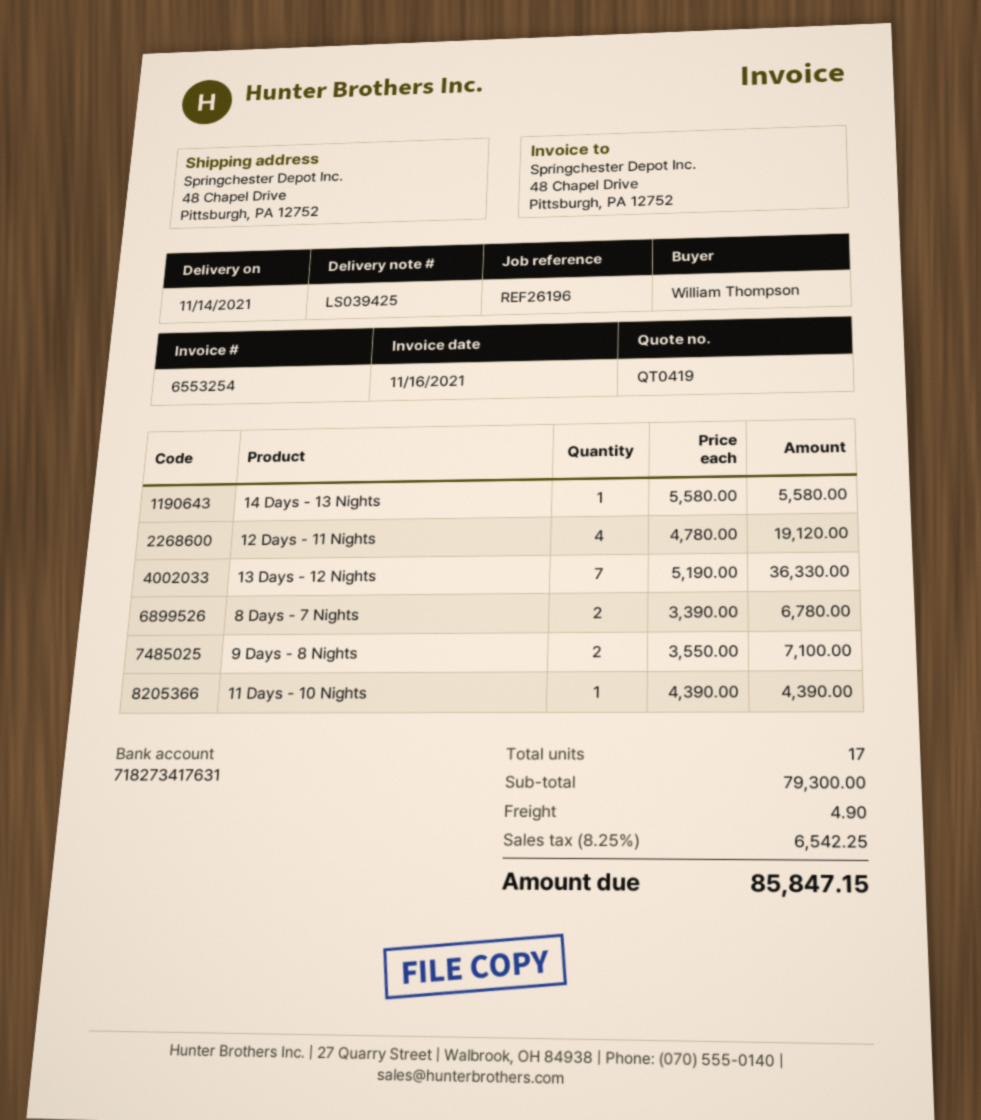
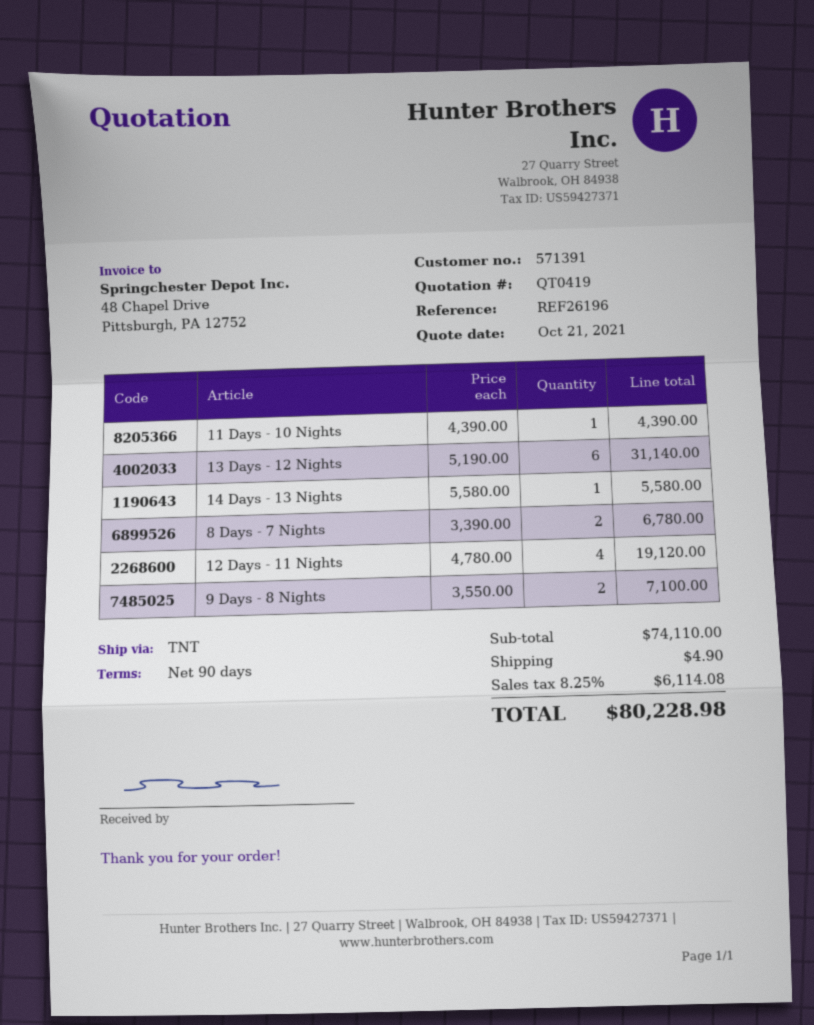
13 Days - 12 Nights: 7 x 5190.00 = 36330.00 -> 6 x 5190.00 = 31140.00
subtotal: 79300.00 -> 74110.00
tax: 8.25% = 6542.25 -> 8.25% = 6114.08
total: 85847.15 -> 80228.98

